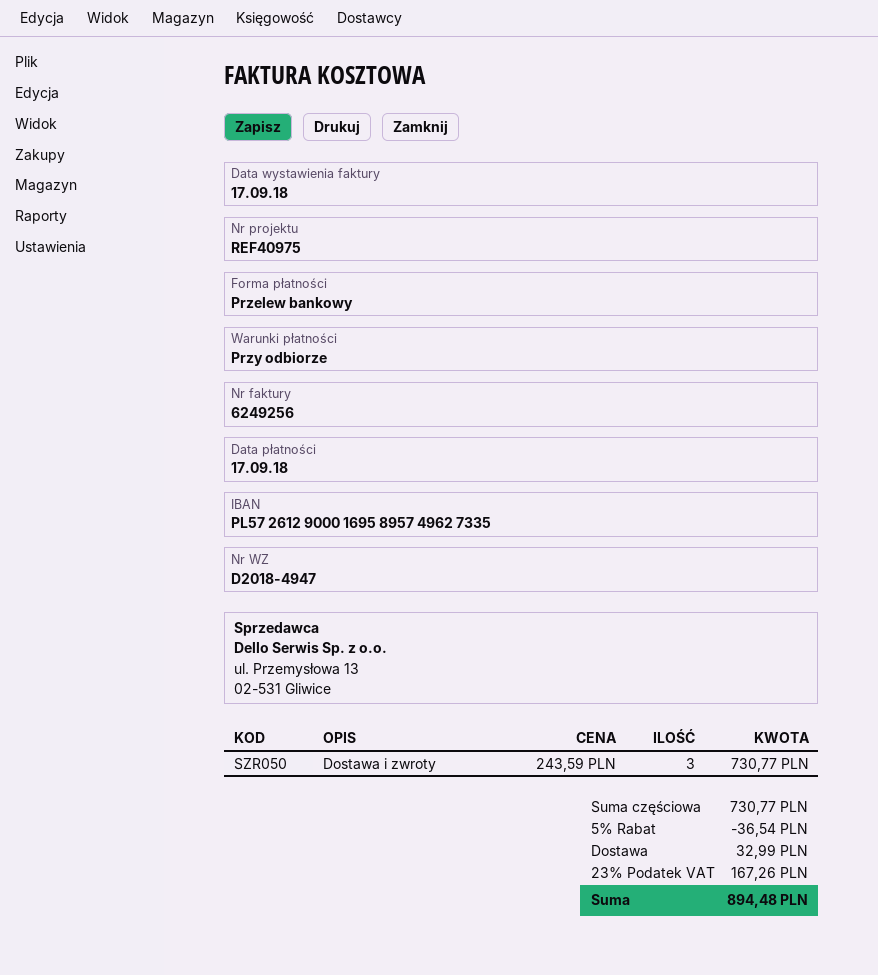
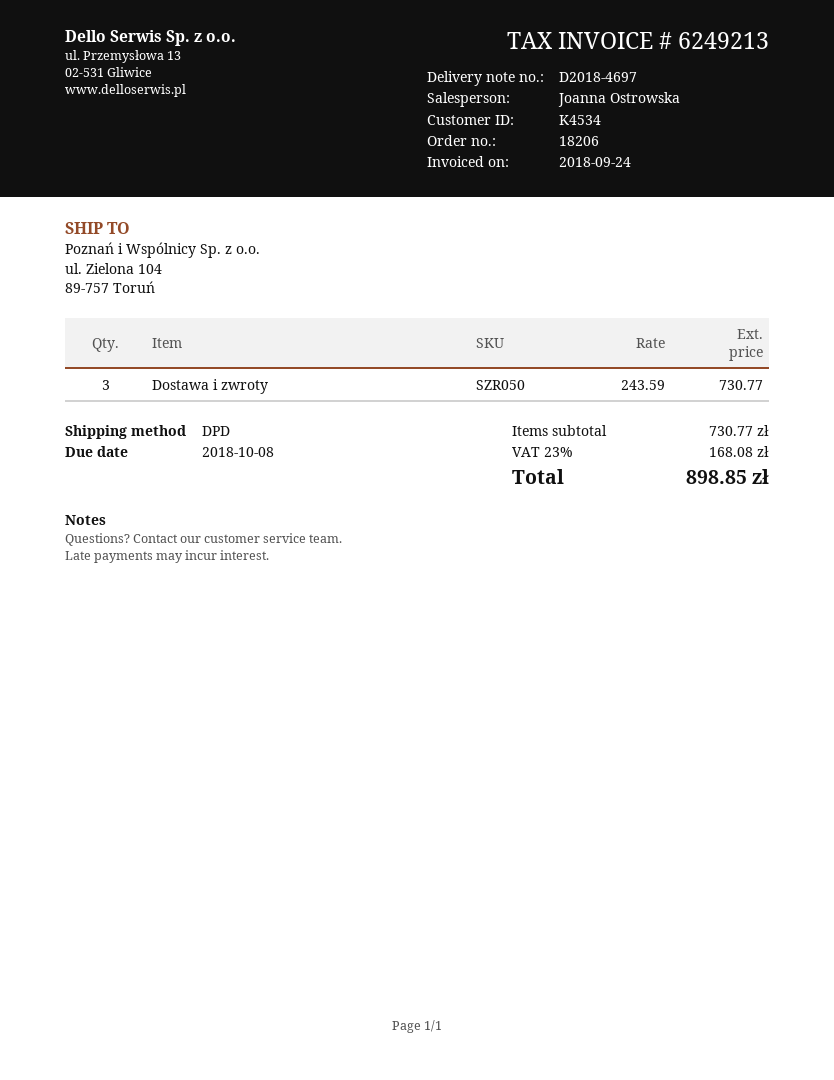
delivery note number: D2018-4947 -> D2018-4697
invoice number: 6249256 -> 6249213
invoice date: 2018-09-17 -> 2018-09-24
due date: 2018-09-17 -> 2018-10-08
discount: 5% = 36.54 -> none
shipping: 32.99 -> none
tax: 23% = 167.26 -> 23% = 168.08
total: 894.48 -> 898.85

